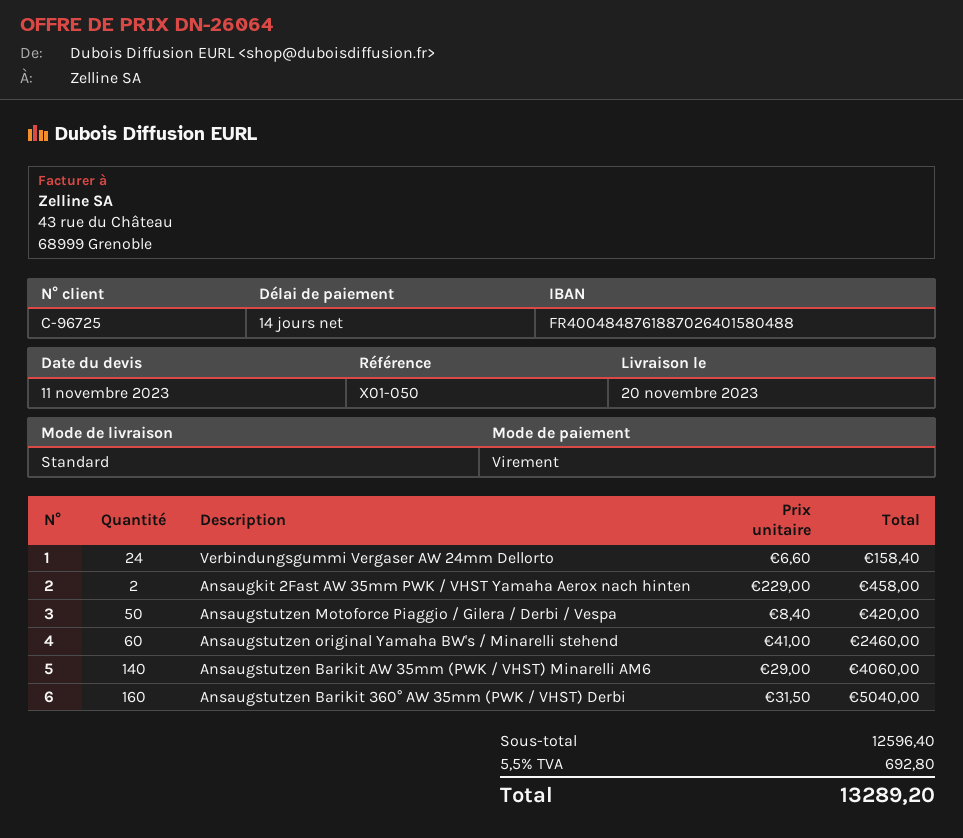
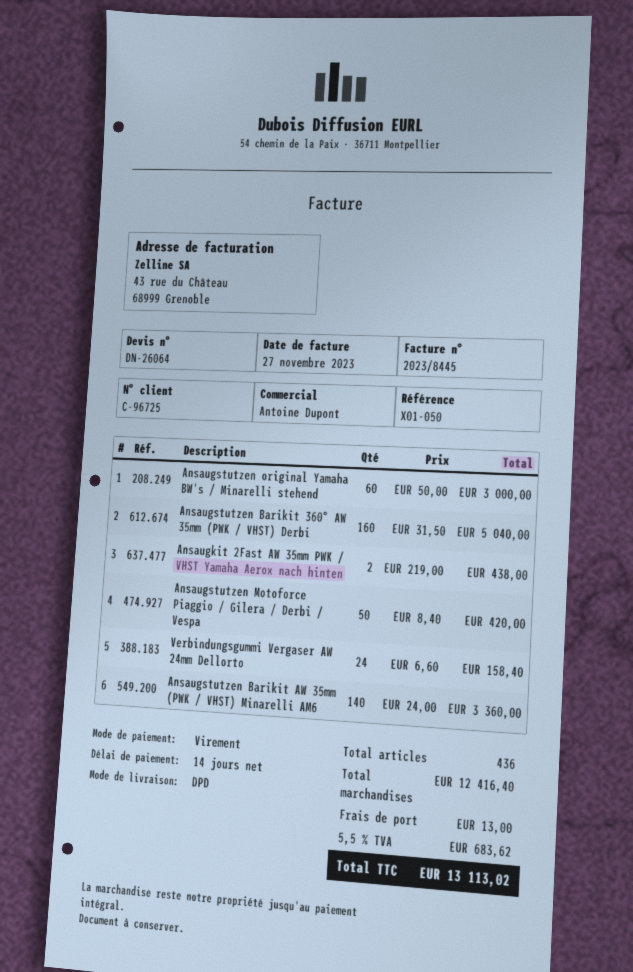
shipping method: standard -> DPD
Ansaugkit 2Fast AW 35mm PWK / VHST Yamaha Aerox nach hinten: 2 x 229.00 = 458.00 -> 2 x 219.00 = 438.00
Ansaugstutzen original Yamaha BW's / Minarelli stehend: 60 x 41.00 = 2460.00 -> 60 x 50.00 = 3000.00
Ansaugstutzen Barikit AW 35mm (PWK / VHST) Minarelli AM6: 140 x 29.00 = 4060.00 -> 140 x 24.00 = 3360.00
subtotal: 12596.40 -> 12416.40
shipping: none -> 13.00
tax: 5.5% = 692.80 -> 5.5% = 683.62
total: 13289.20 -> 13113.02

